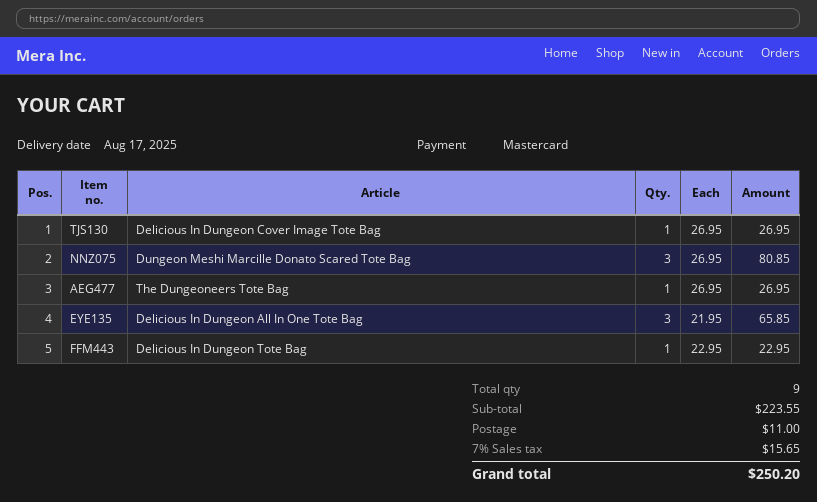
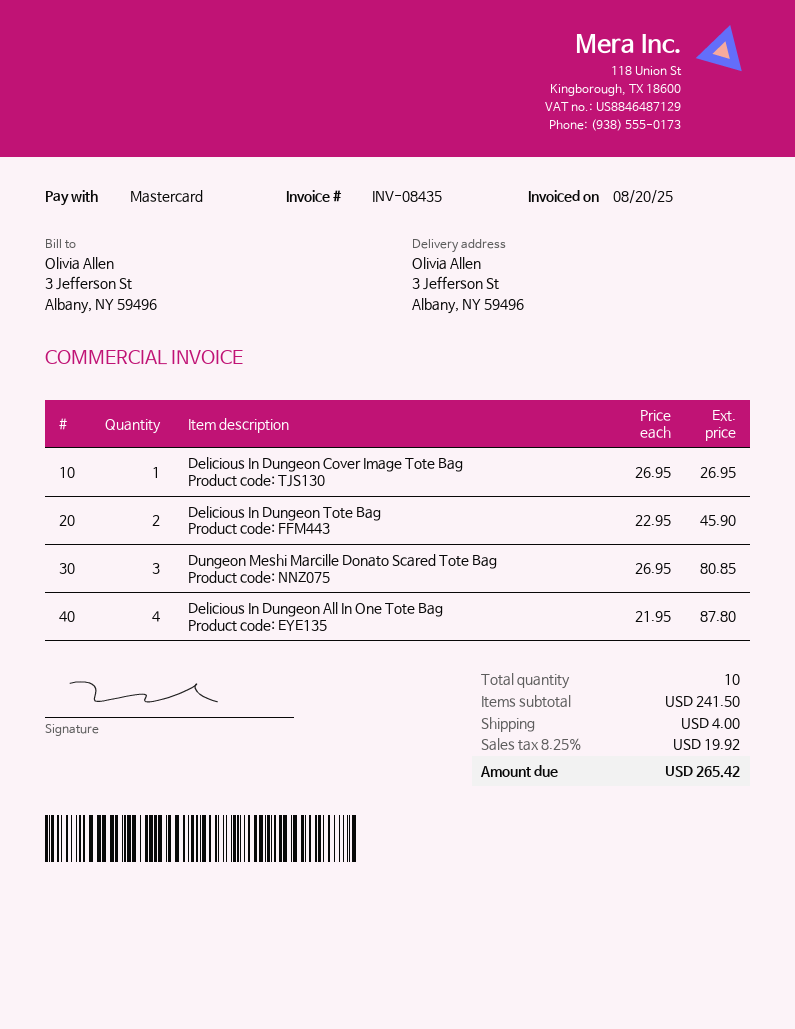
The Dungeoneers Tote Bag: 1 x 26.95 = 26.95 -> none
Delicious In Dungeon All In One Tote Bag: 3 x 21.95 = 65.85 -> 4 x 21.95 = 87.80
Delicious In Dungeon Tote Bag: 1 x 22.95 = 22.95 -> 2 x 22.95 = 45.90
total quantity: 9 -> 10
subtotal: 223.55 -> 241.50
shipping: 11.00 -> 4.00
tax: 7% = 15.65 -> 8.25% = 19.92
total: 250.20 -> 265.42

